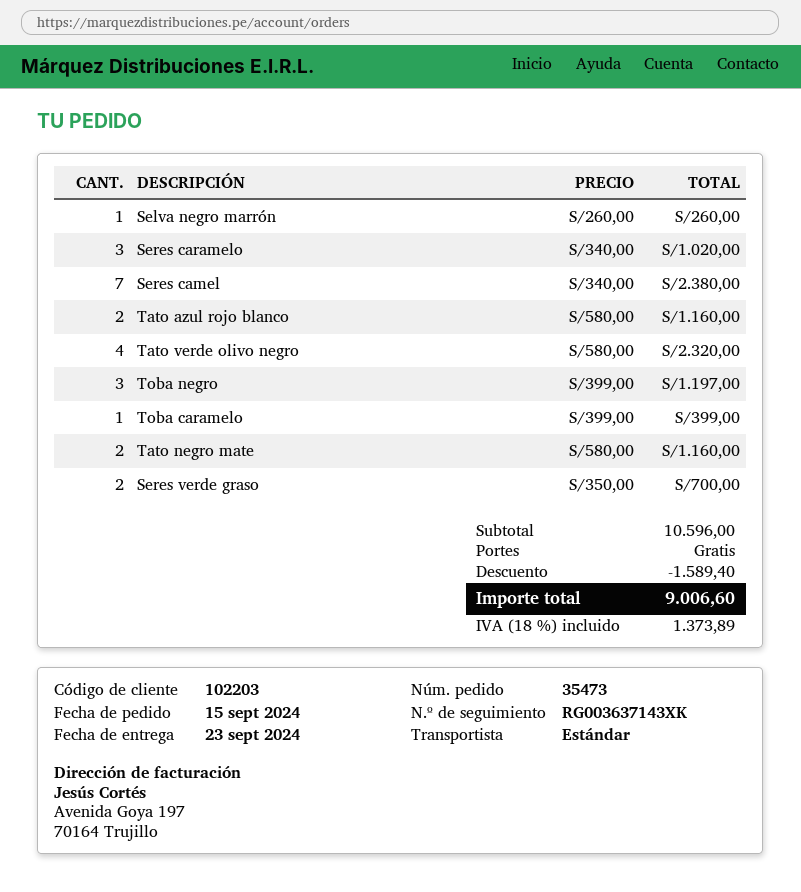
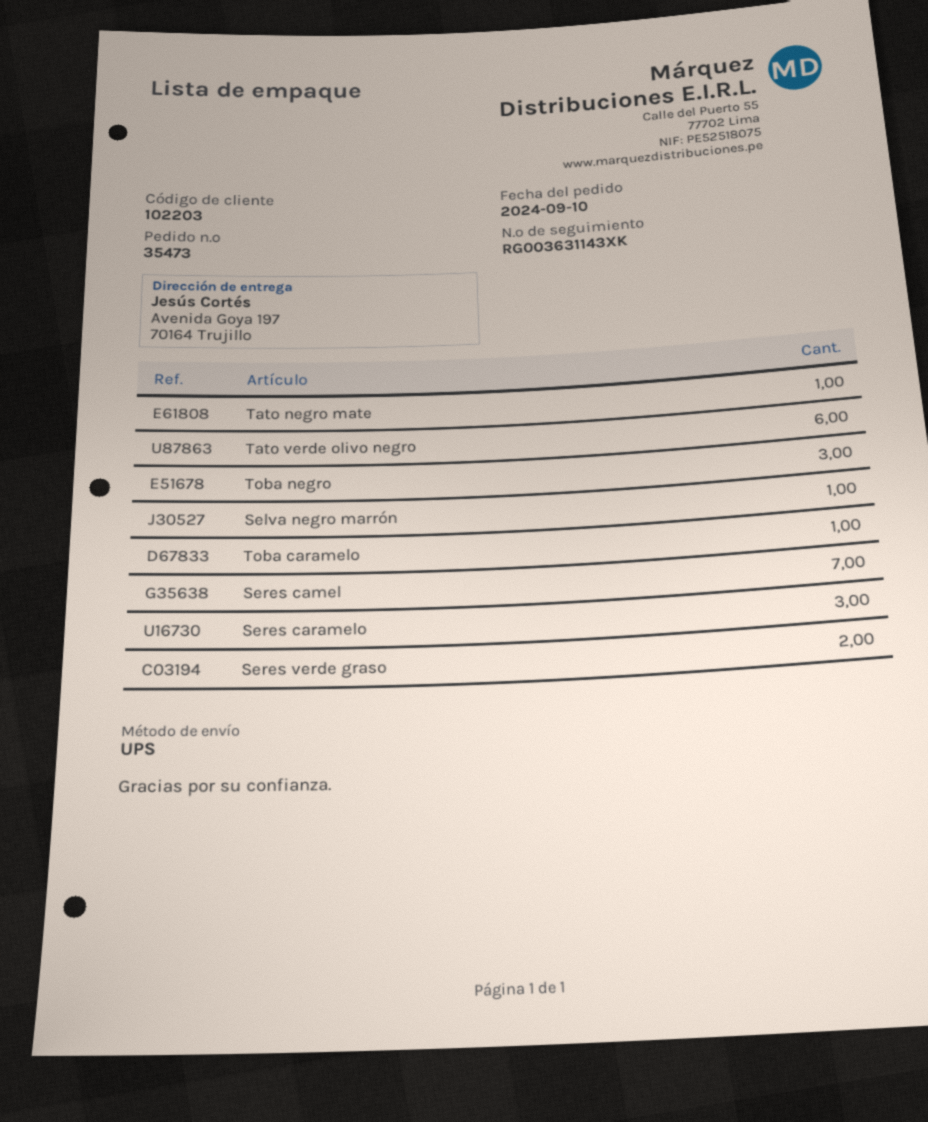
order date: 2024-09-15 -> 2024-09-10
shipping method: standard -> UPS
tracking number: RG003637143XK -> RG003631143XK
Tato azul rojo blanco: 2 -> none
Tato verde olivo negro: 4 -> 6
Tato negro mate: 2 -> 1

